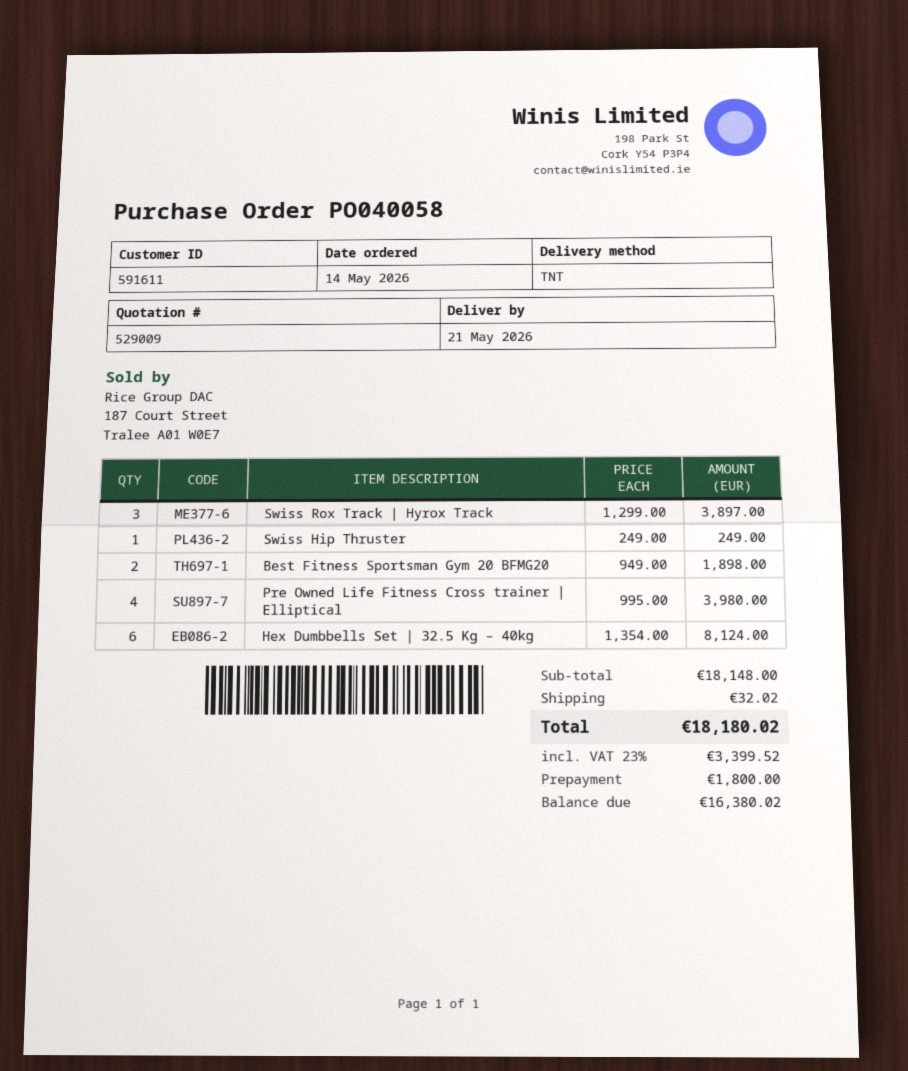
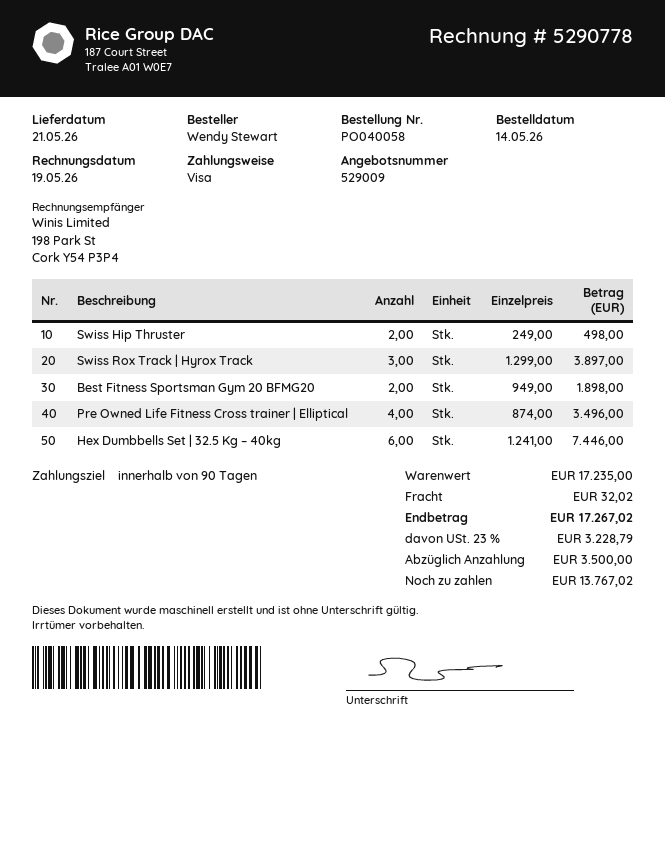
Swiss Hip Thruster: 1 x 249.00 = 249.00 -> 2 x 249.00 = 498.00
Pre Owned Life Fitness Cross trainer | Elliptical: 4 x 995.00 = 3980.00 -> 4 x 874.00 = 3496.00
Hex Dumbbells Set | 32.5 Kg – 40kg: 6 x 1354.00 = 8124.00 -> 6 x 1241.00 = 7446.00
subtotal: 18148.00 -> 17235.00
tax: 23% = 3399.52 -> 23% = 3228.79
total: 18180.02 -> 17267.02
deposit: 1800.00 -> 3500.00
balance: 16380.02 -> 13767.02

